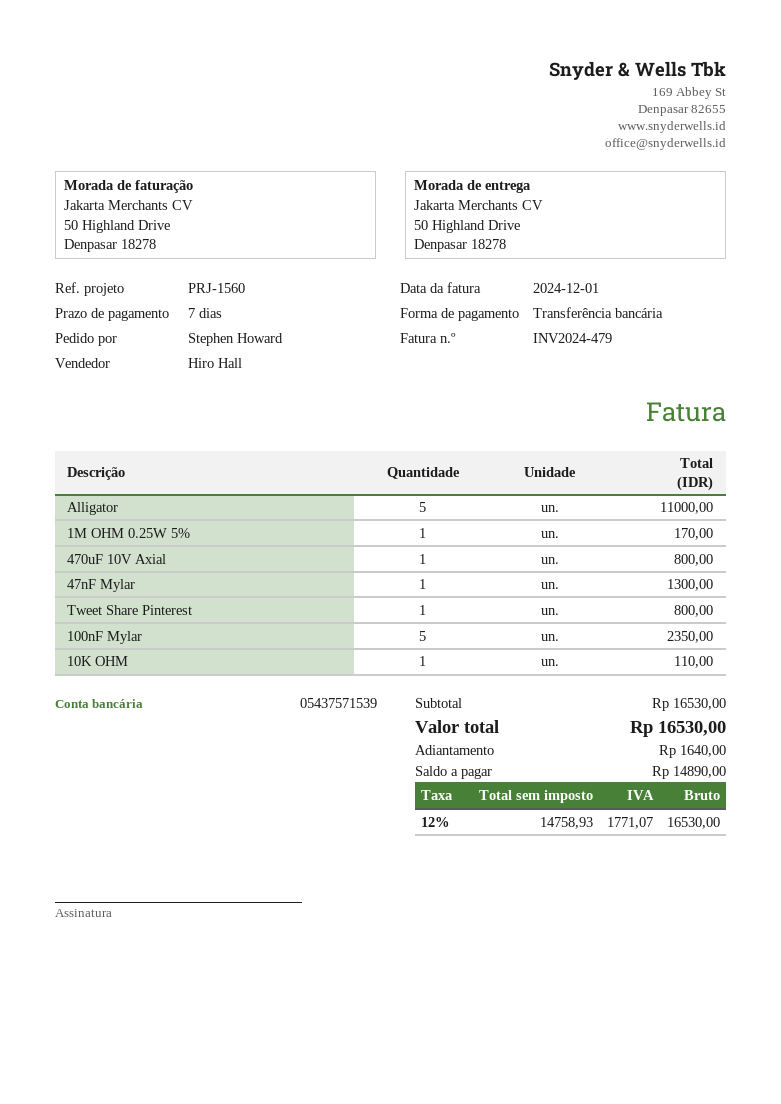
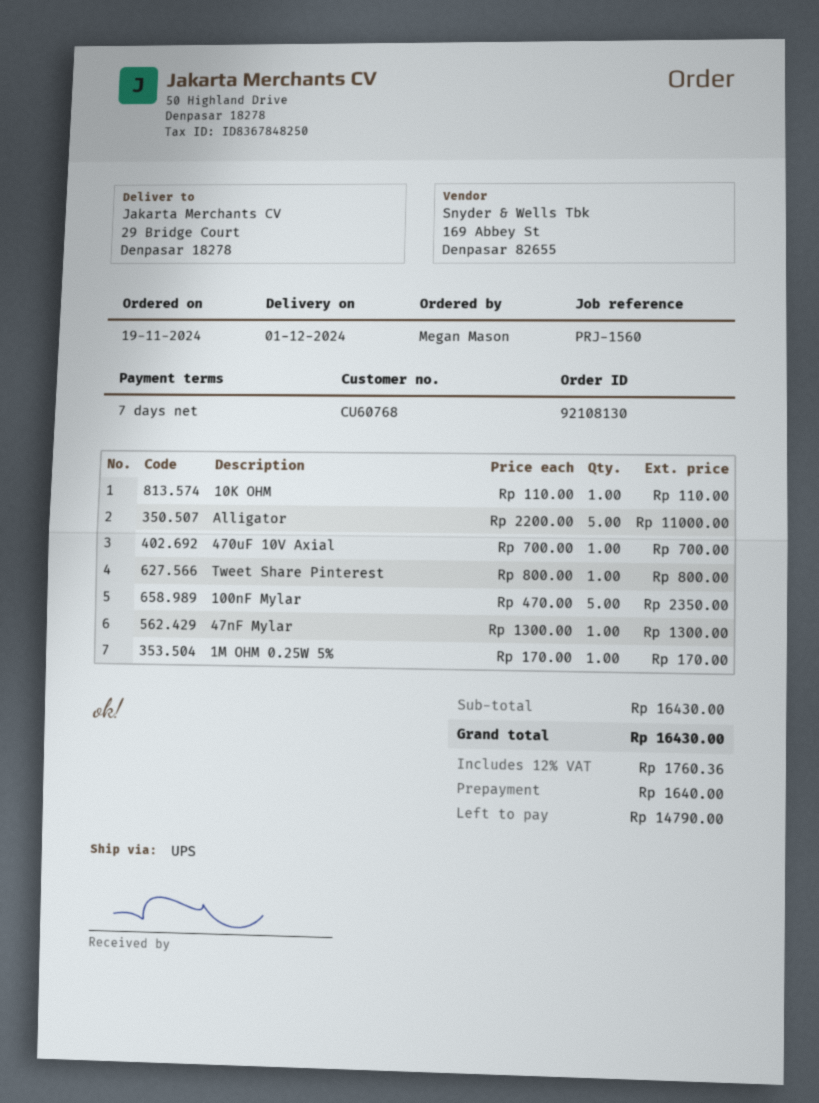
ordered by: Stephen Howard -> Megan Mason
ship to: 50 Highland Drive, Denpasar 18278 -> 29 Bridge Court, Denpasar 18278
470uF 10V Axial: 1 for 800.00 -> 1 for 700.00
subtotal: 16530.00 -> 16430.00
tax: 12% = 1771.07 -> 12% = 1760.36
total: 16530.00 -> 16430.00
balance: 14890.00 -> 14790.00

